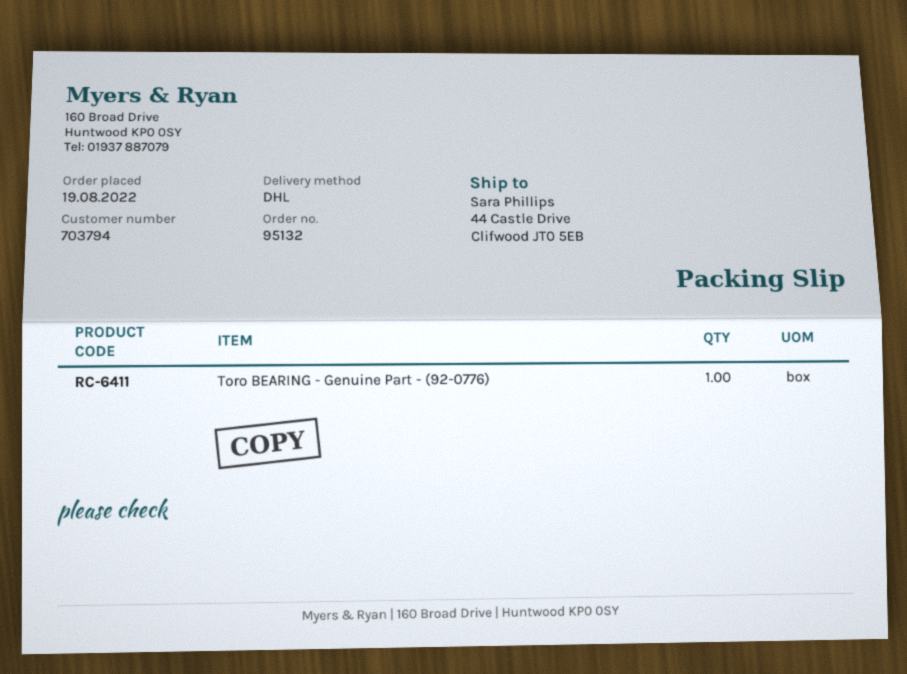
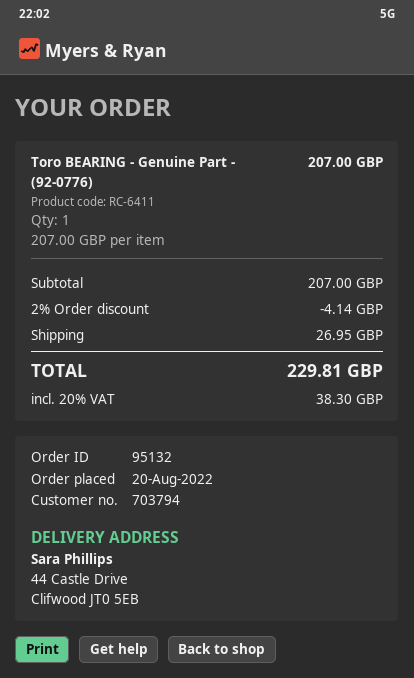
order date: 2022-08-19 -> 2022-08-20

